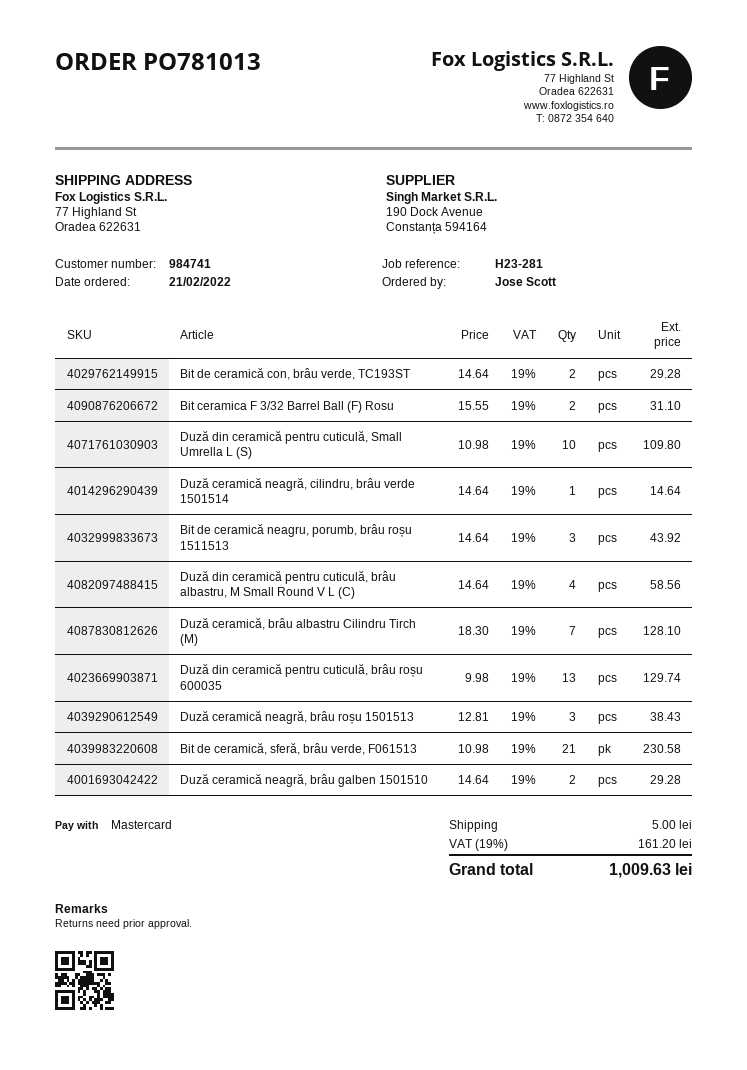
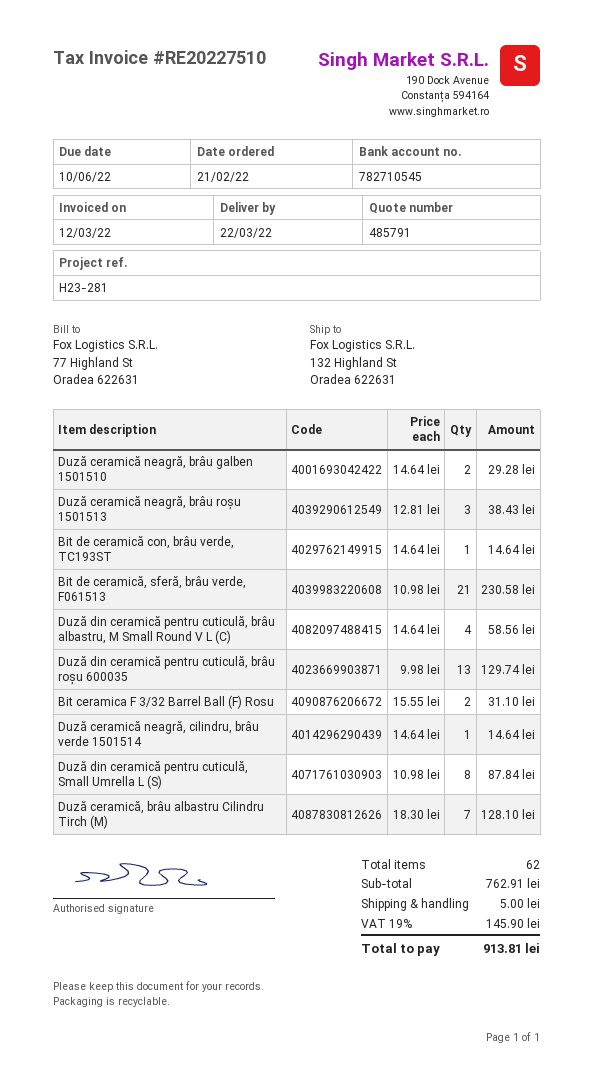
ship to: 77 Highland St, Oradea 622631 -> 132 Highland St, Oradea 622631
Bit de ceramică con, brâu verde, TC193ST: 2 x 14.64 = 29.28 -> 1 x 14.64 = 14.64
Duză din ceramică pentru cuticulă, Small Umrella L (S): 10 x 10.98 = 109.80 -> 8 x 10.98 = 87.84
Bit de ceramică neagru, porumb, brâu roșu 1511513: 3 x 14.64 = 43.92 -> none
tax: 19% = 161.20 -> 19% = 145.90
total: 1009.63 -> 913.81

